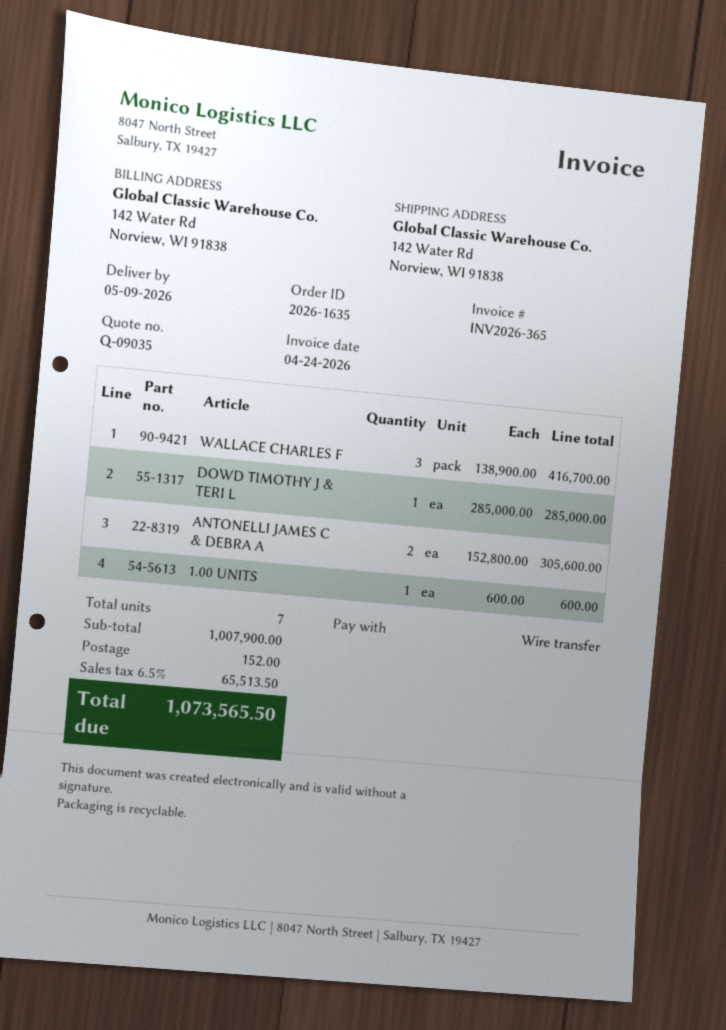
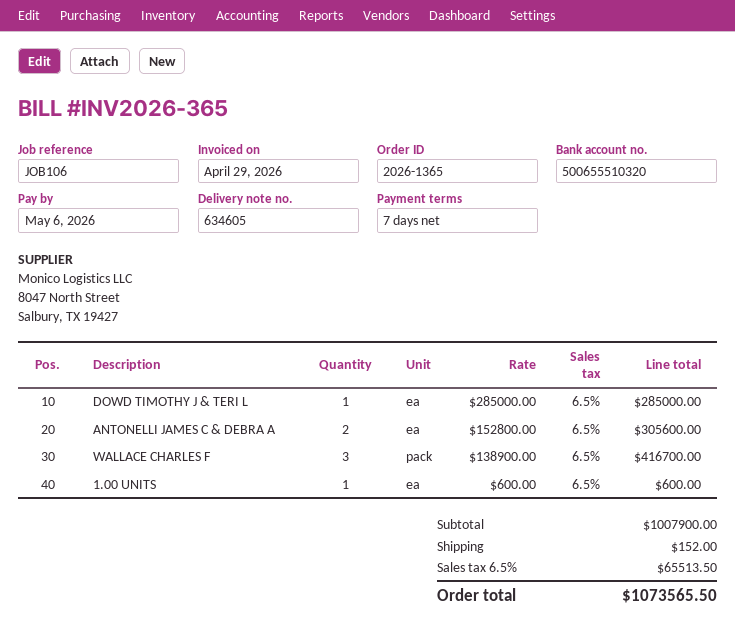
order number: 2026-1635 -> 2026-1365
invoice date: 2026-04-24 -> 2026-04-29

